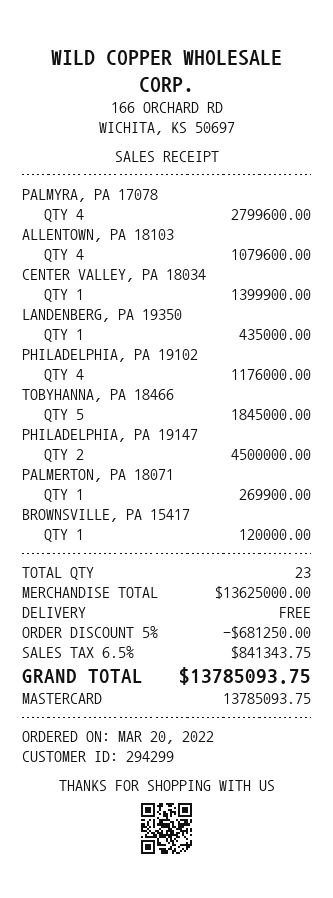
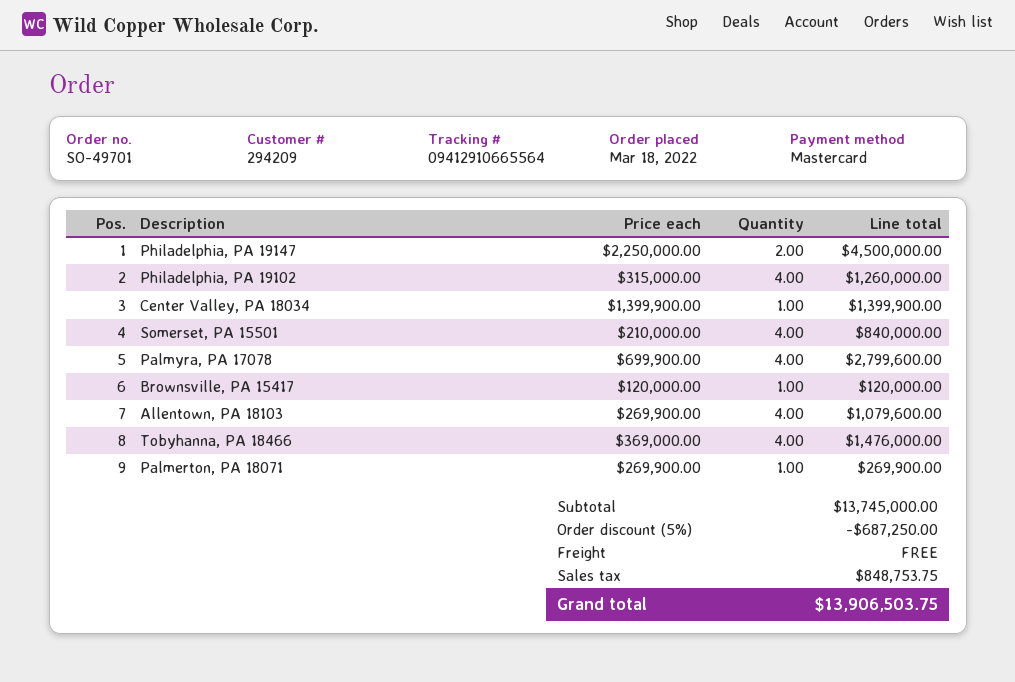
order date: 2022-03-20 -> 2022-03-18
customer number: 294299 -> 294209
LANDENBERG, PA 19350: 1 for 435000.00 -> none
PHILADELPHIA, PA 19102: 4 for 1176000.00 -> 4 for 1260000.00
TOBYHANNA, PA 18466: 5 for 1845000.00 -> 4 for 1476000.00
Somerset, PA 15501: none -> 4 for 840000.00
subtotal: 13625000.00 -> 13745000.00
discount: 5% = 681250.00 -> 5% = 687250.00
tax: 841343.75 -> 848753.75
total: 13785093.75 -> 13906503.75

